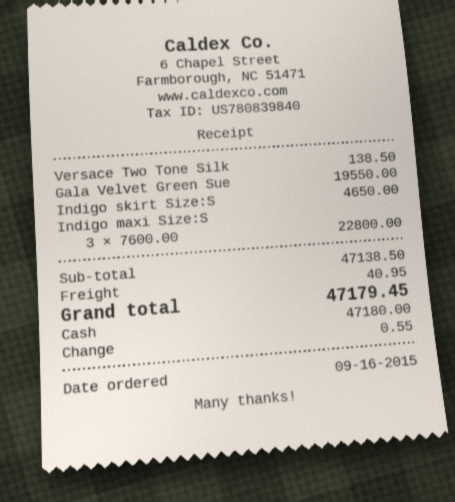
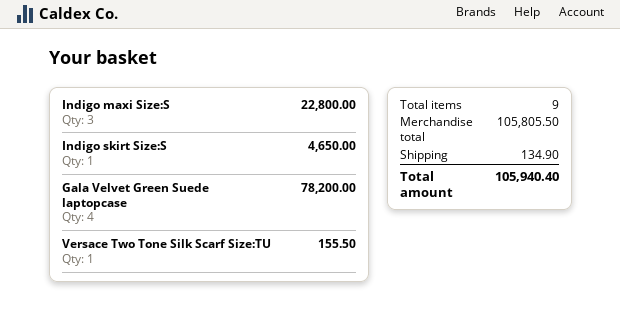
Versace Two Tone Silk: 1 for 138.50 -> 1 for 155.50
Gala Velvet Green Sue: 1 for 19550.00 -> 4 for 78200.00
subtotal: 47138.50 -> 105805.50
shipping: 40.95 -> 134.90
total: 47179.45 -> 105940.40

